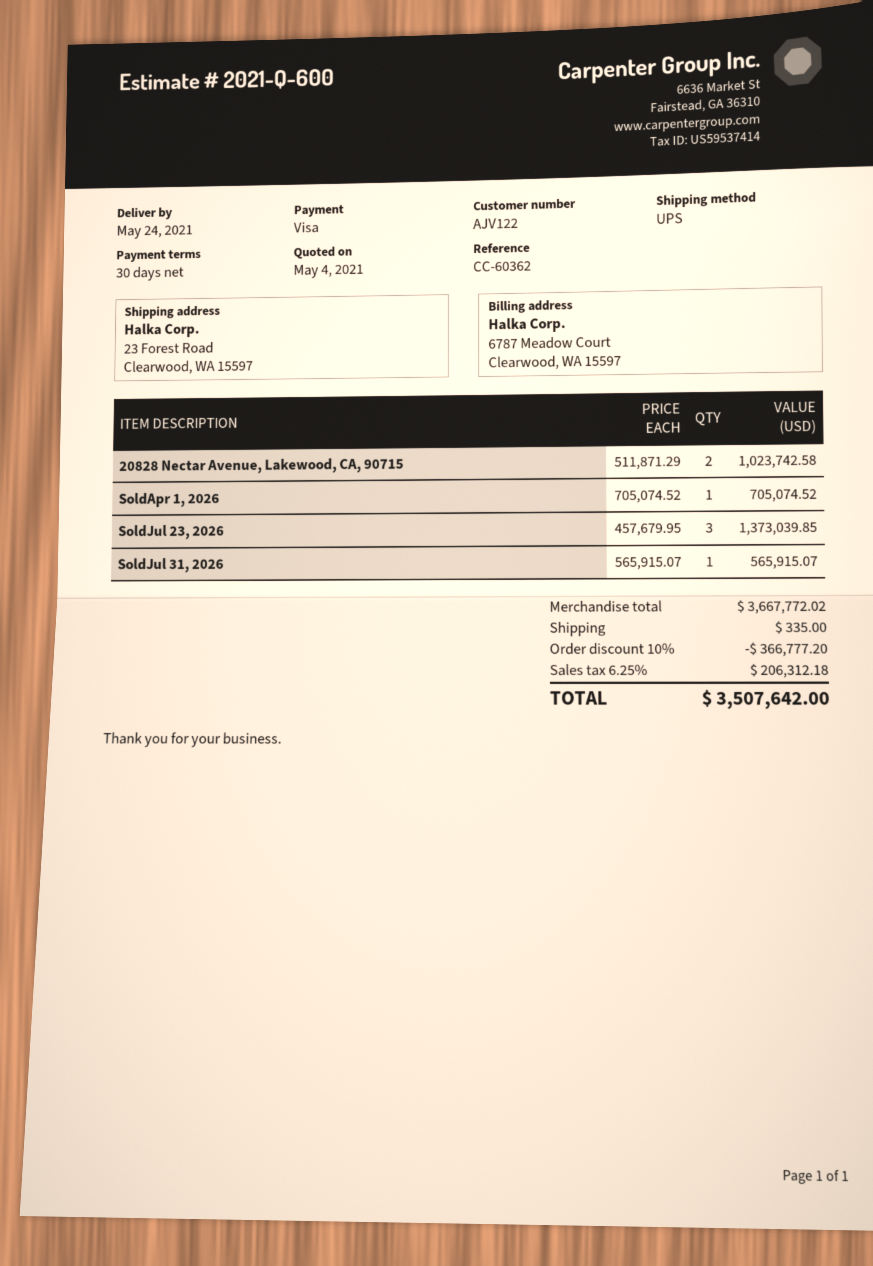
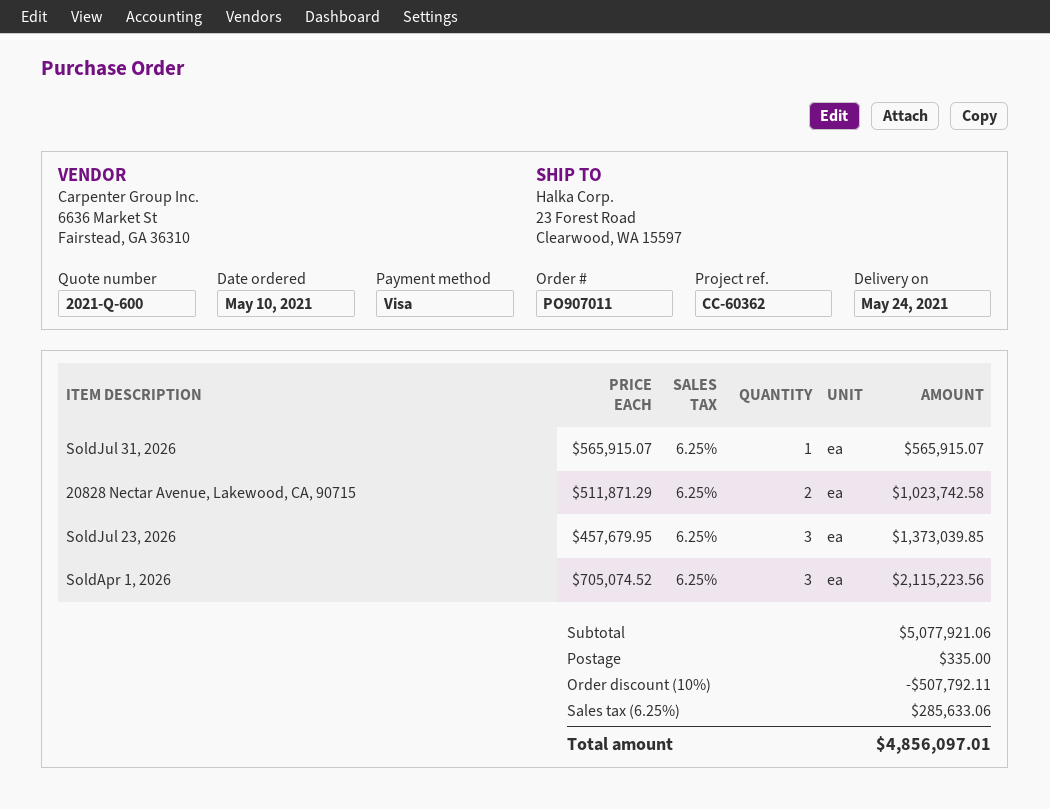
SoldApr 1, 2026: 1 x 705074.52 = 705074.52 -> 3 x 705074.52 = 2115223.56
subtotal: 3667772.02 -> 5077921.06
discount: 10% = 366777.20 -> 10% = 507792.11
tax: 6.25% = 206312.18 -> 6.25% = 285633.06
total: 3507642.00 -> 4856097.01

